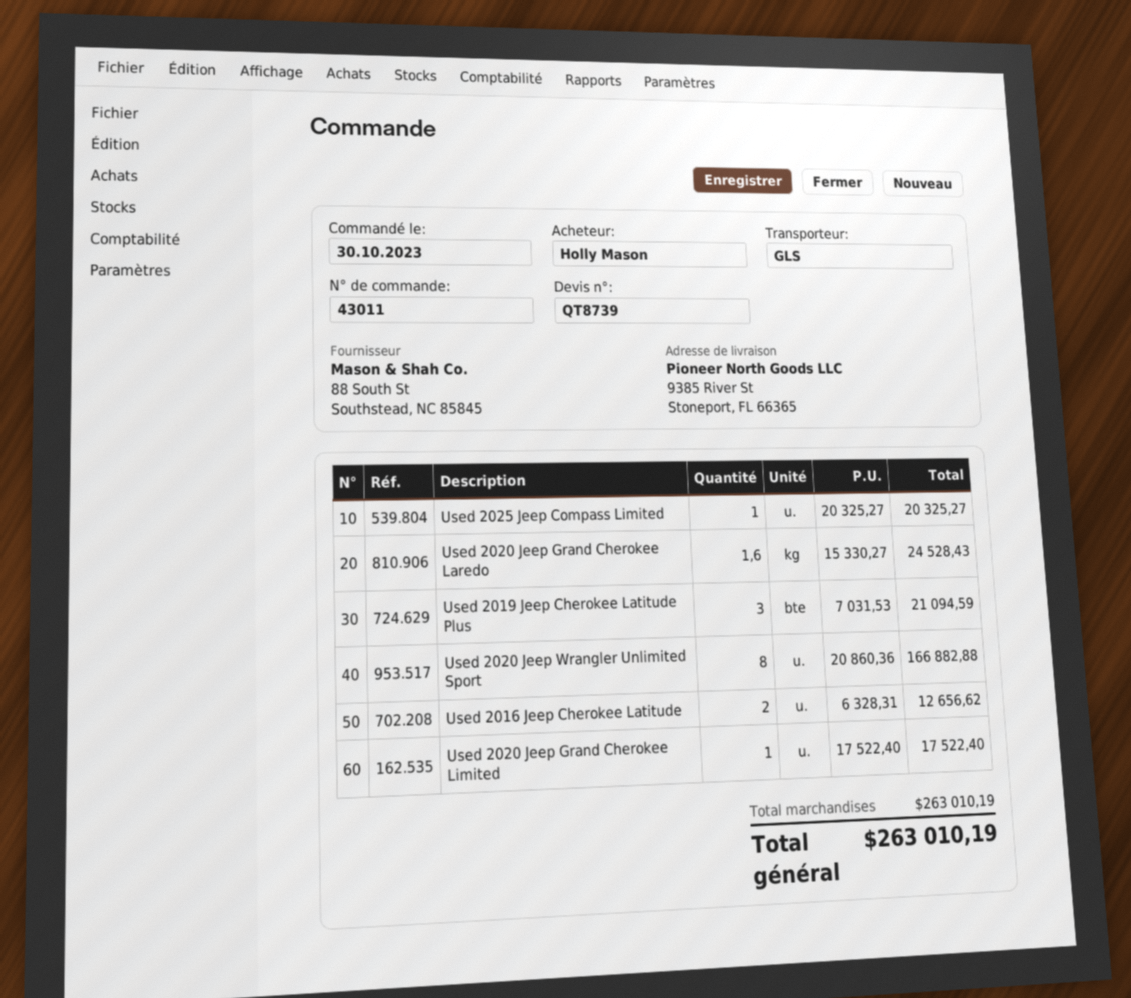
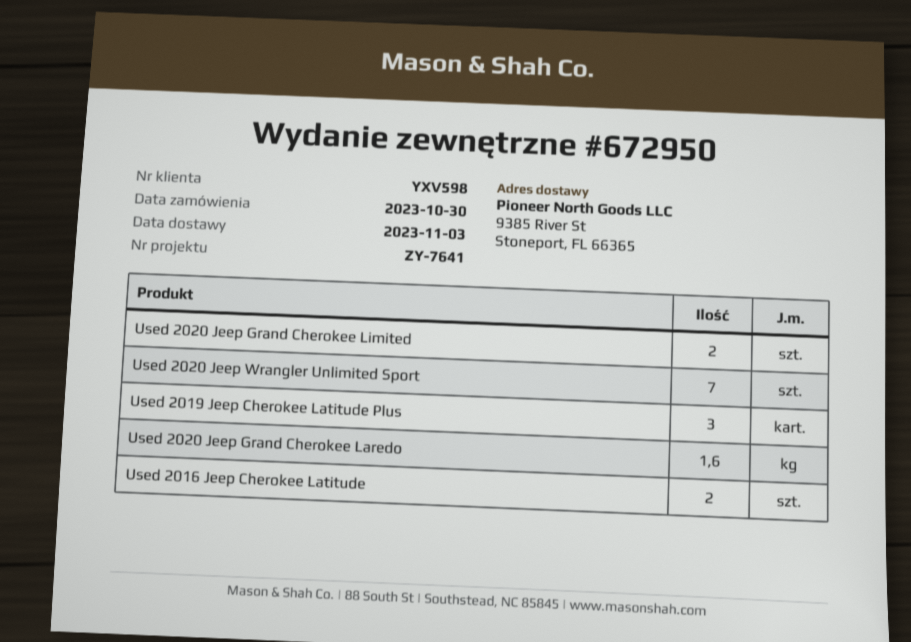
Used 2025 Jeep Compass Limited: 1 -> none
Used 2020 Jeep Wrangler Unlimited Sport: 8 -> 7
Used 2020 Jeep Grand Cherokee Limited: 1 -> 2

